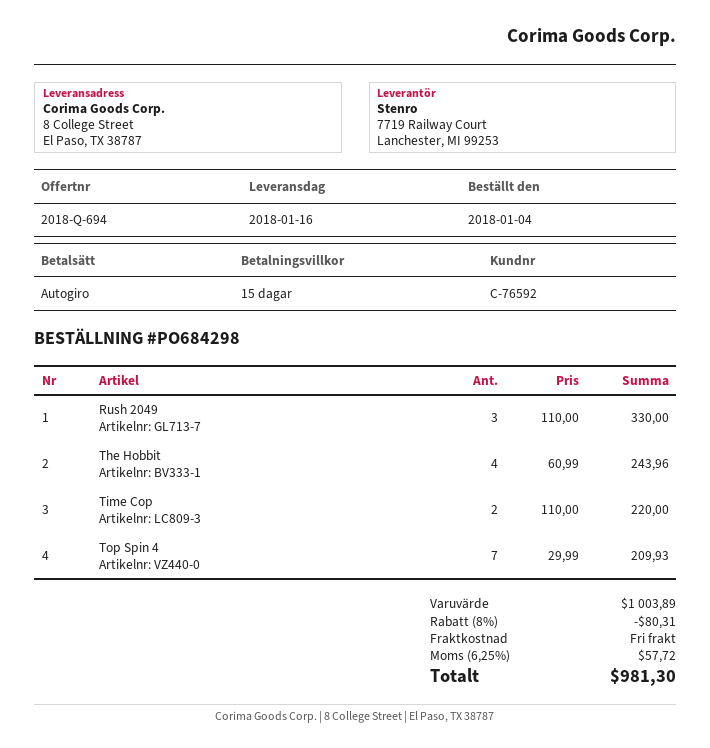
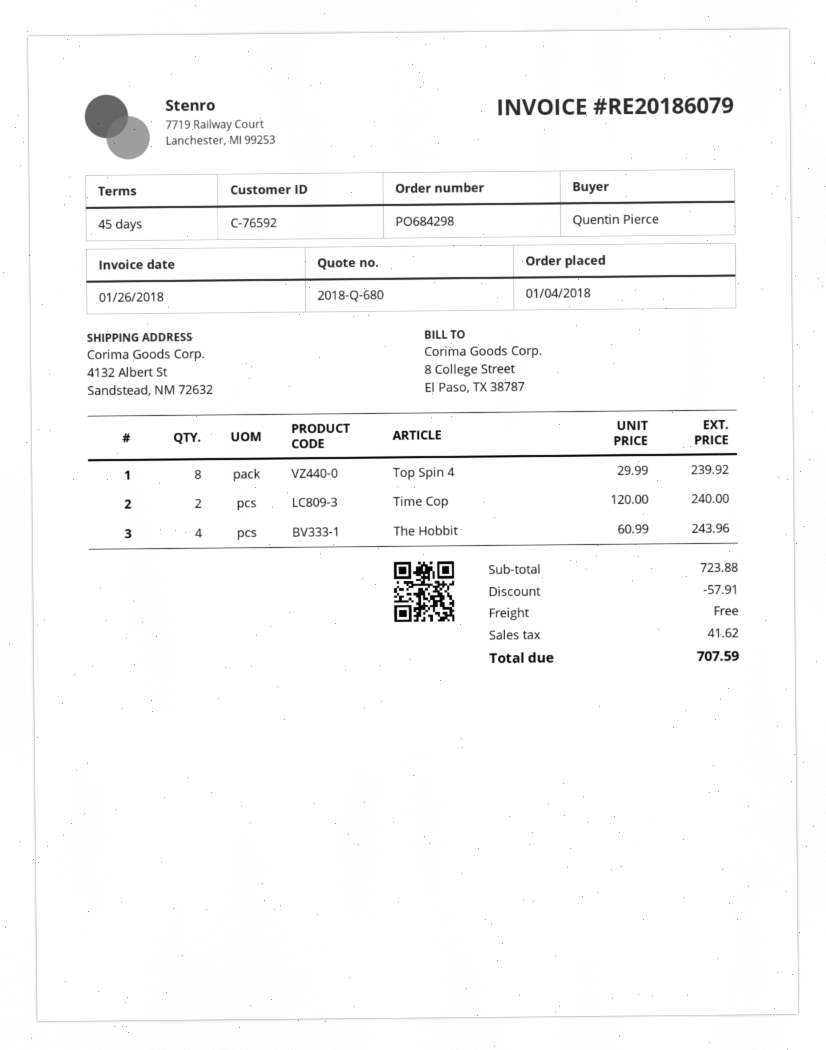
quote number: 2018-Q-694 -> 2018-Q-680
payment terms: 15 days -> 45 days
ship to: 8 College Street, El Paso, TX 38787 -> 4132 Albert St, Sandstead, NM 72632
Rush 2049: 3 x 110.00 = 330.00 -> none
Time Cop: 2 x 110.00 = 220.00 -> 2 x 120.00 = 240.00
Top Spin 4: 7 x 29.99 = 209.93 -> 8 x 29.99 = 239.92
subtotal: 1003.89 -> 723.88
discount: 80.31 -> 57.91
tax: 57.72 -> 41.62
total: 981.30 -> 707.59

